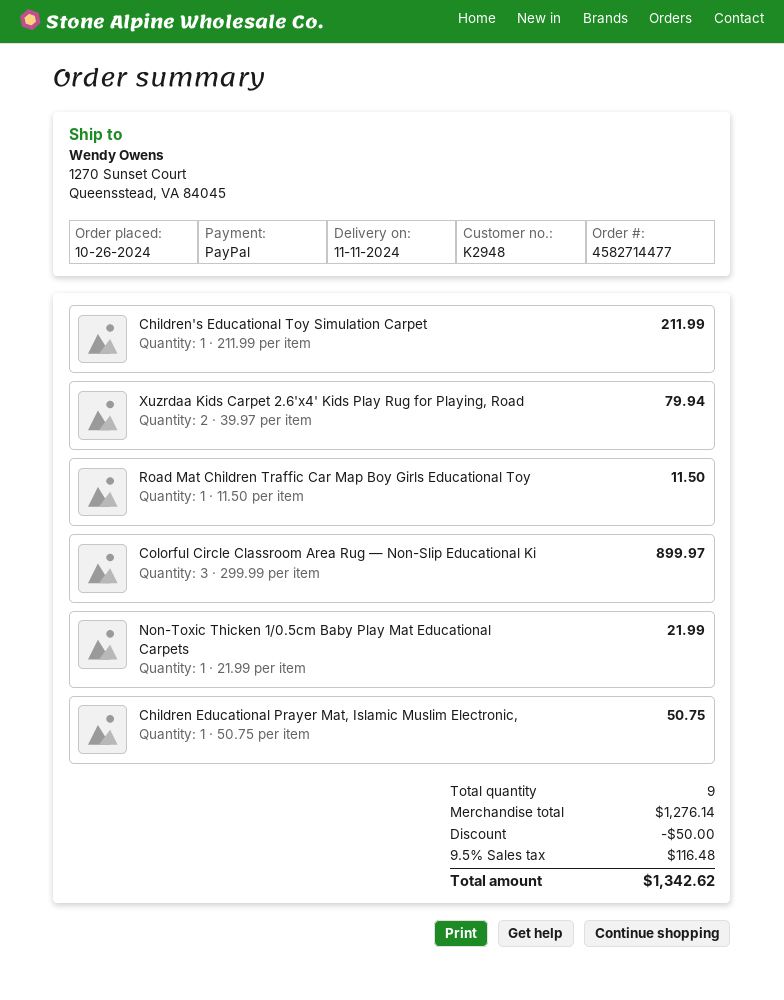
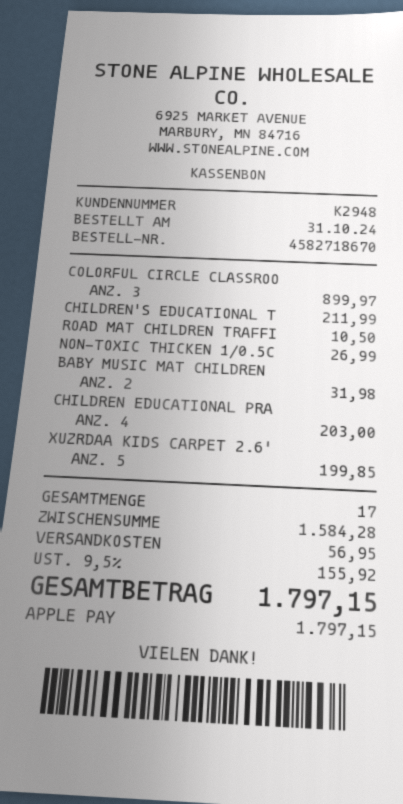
order number: 4582714477 -> 4582718670
order date: 2024-10-26 -> 2024-10-31
payment method: PayPal -> Apple Pay
Xuzrdaa Kids Carpet 2.6'x4' Kids Play Rug for Playing, Road: 2 for 79.94 -> 5 for 199.85
Road Mat Children Traffic Car Map Boy Girls Educational Toy: 1 for 11.50 -> 1 for 10.50
Non-Toxic Thicken 1/0.5cm Baby Play Mat Educational Carpets: 1 for 21.99 -> 1 for 26.99
Children Educational Prayer Mat, Islamic Muslim Electronic,: 1 for 50.75 -> 4 for 203.00
BABY MUSIC MAT CHILDREN: none -> 2 for 31.98
total quantity: 9 -> 17
subtotal: 1276.14 -> 1584.28
discount: 50.00 -> none
shipping: none -> 56.95
tax: 9.5% = 116.48 -> 9.5% = 155.92
total: 1342.62 -> 1797.15

